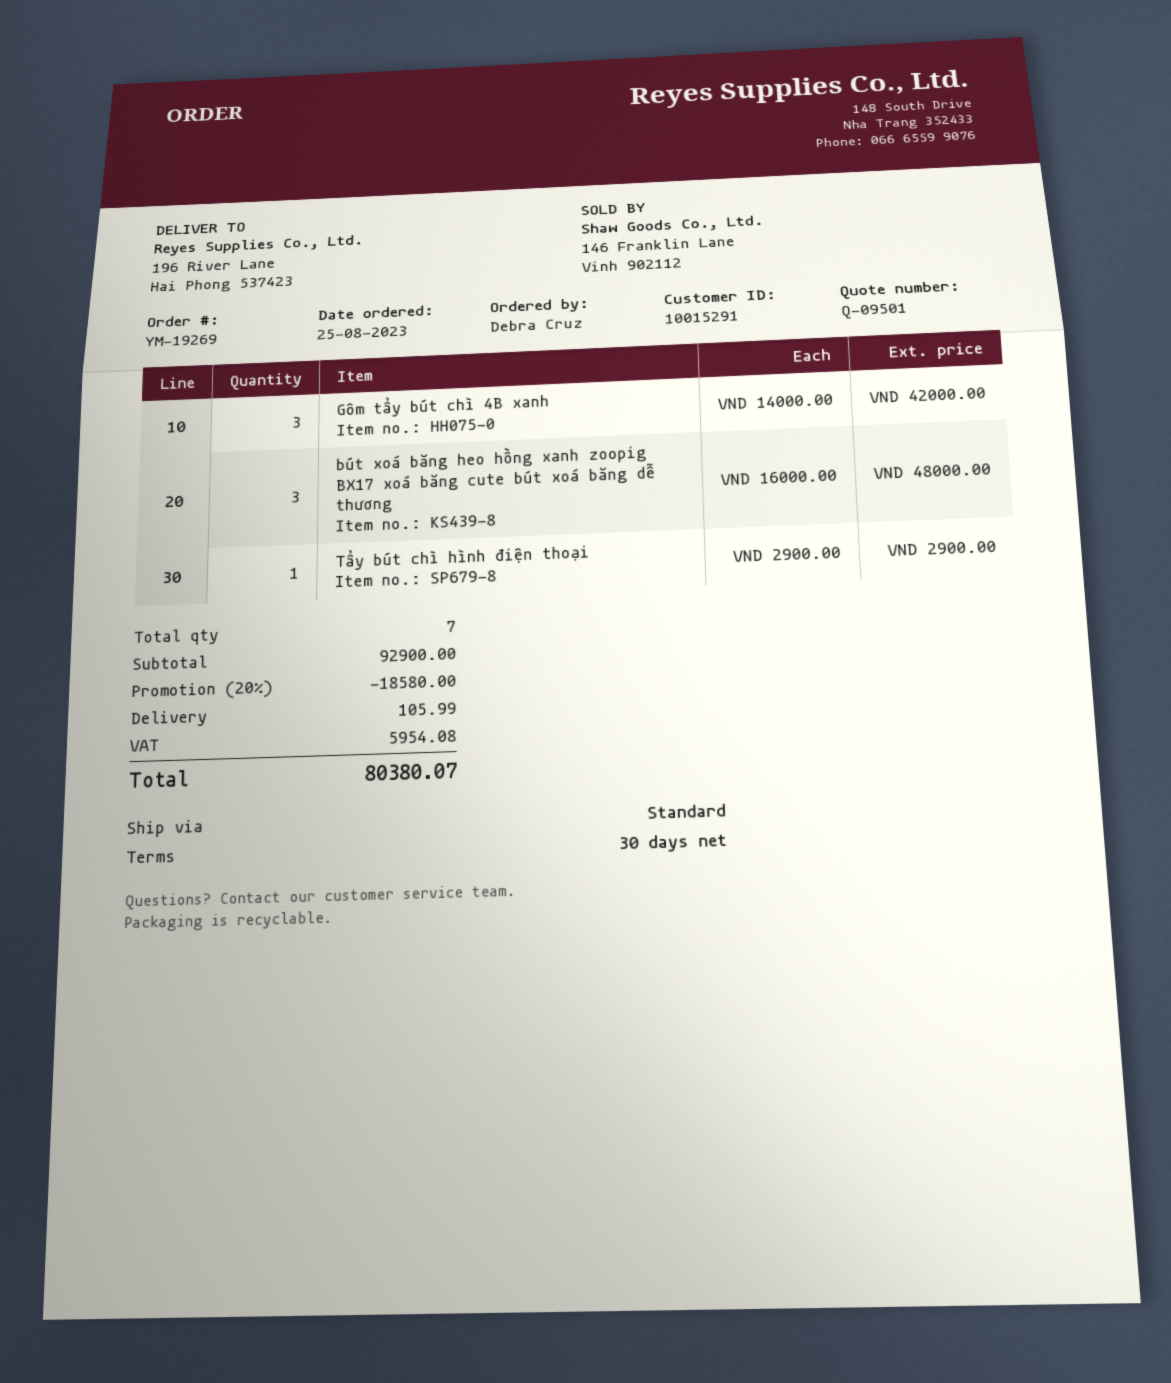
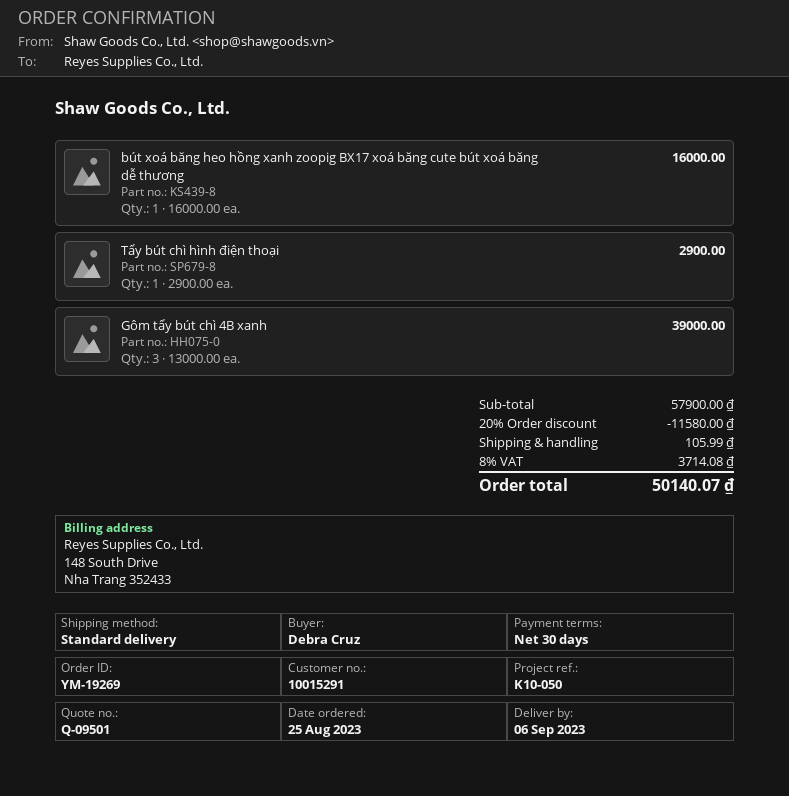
Gôm tẩy bút chì 4B xanh: 3 x 14000.00 = 42000.00 -> 3 x 13000.00 = 39000.00
bút xoá băng heo hồng xanh zoopig BX17 xoá băng cute bút xoá băng dễ thương: 3 x 16000.00 = 48000.00 -> 1 x 16000.00 = 16000.00
subtotal: 92900.00 -> 57900.00
discount: 20% = 18580.00 -> 20% = 11580.00
tax: 5954.08 -> 3714.08
total: 80380.07 -> 50140.07

